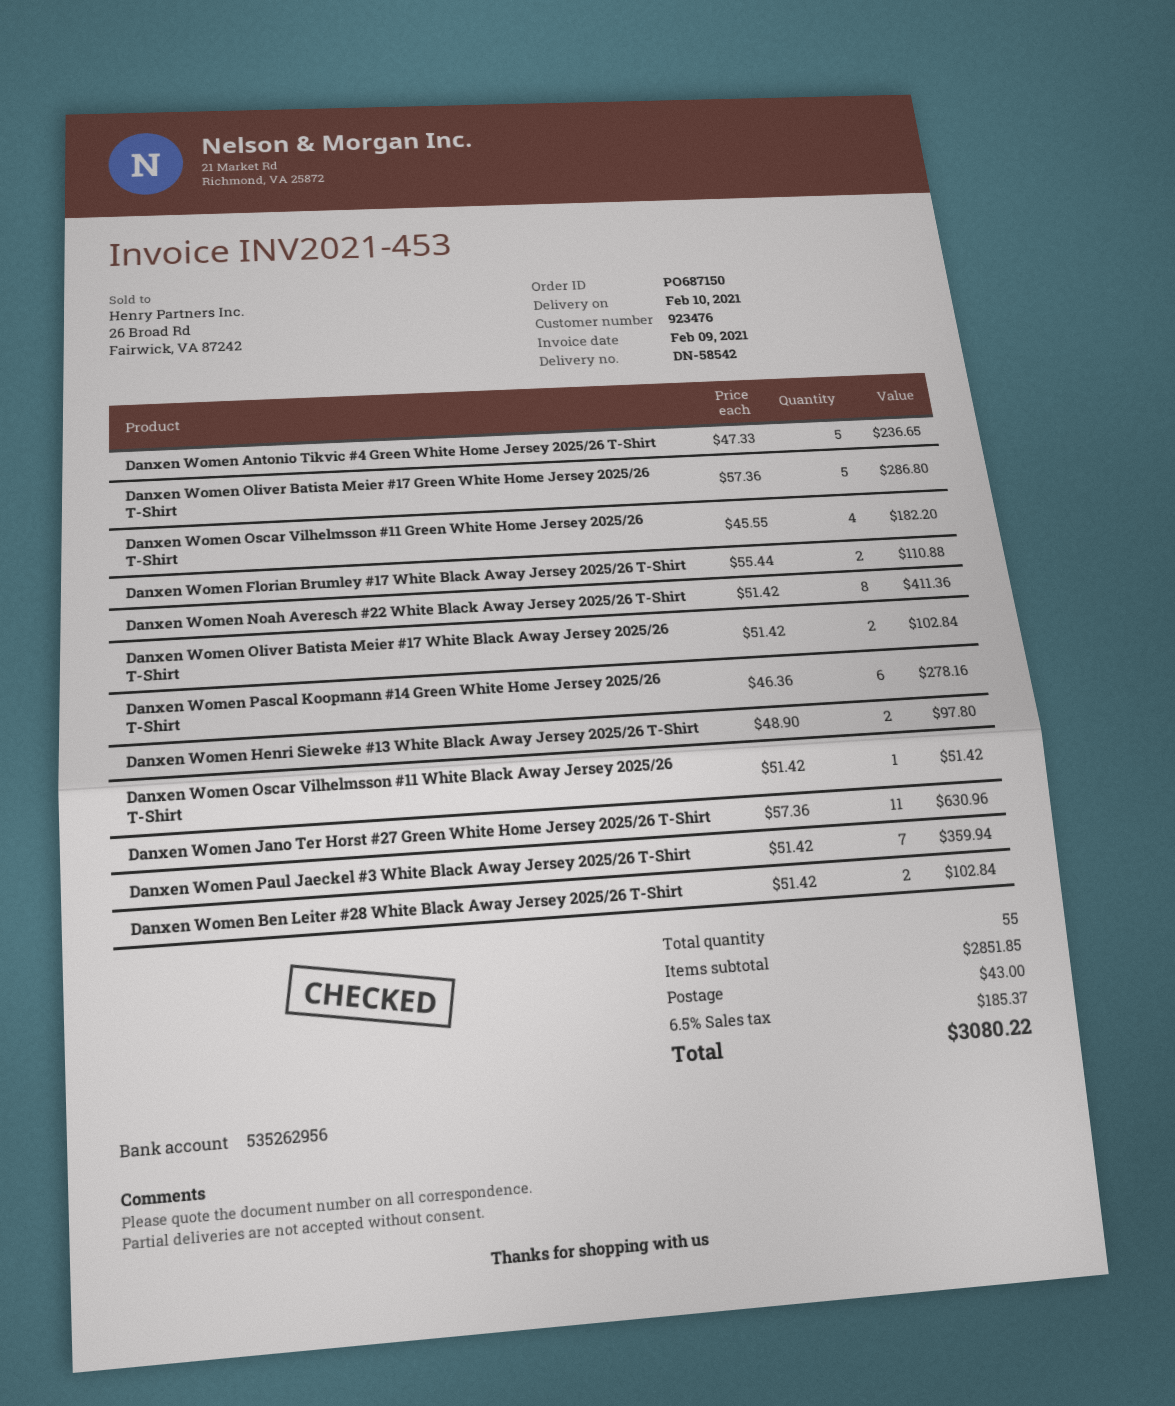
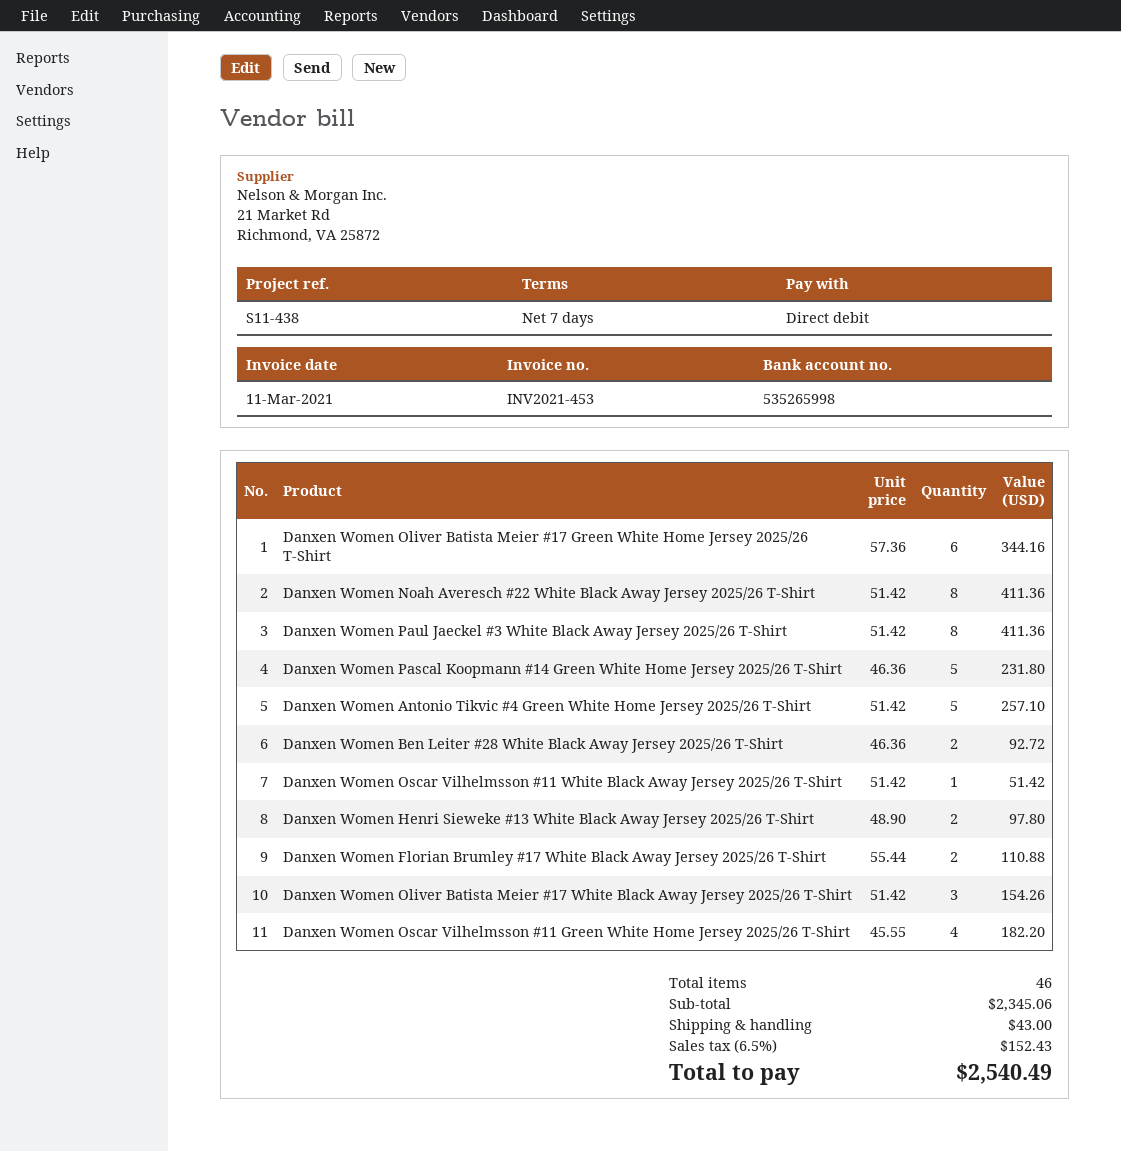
invoice date: 2021-02-09 -> 2021-03-11
bank account: 535262956 -> 535265998
Danxen Women Antonio Tikvic #4 Green White Home Jersey 2025/26 T-Shirt: 5 x 47.33 = 236.65 -> 5 x 51.42 = 257.10
Danxen Women Oliver Batista Meier #17 Green White Home Jersey 2025/26 T-Shirt: 5 x 57.36 = 286.80 -> 6 x 57.36 = 344.16
Danxen Women Oliver Batista Meier #17 White Black Away Jersey 2025/26 T-Shirt: 2 x 51.42 = 102.84 -> 3 x 51.42 = 154.26
Danxen Women Pascal Koopmann #14 Green White Home Jersey 2025/26 T-Shirt: 6 x 46.36 = 278.16 -> 5 x 46.36 = 231.80
Danxen Women Jano Ter Horst #27 Green White Home Jersey 2025/26 T-Shirt: 11 x 57.36 = 630.96 -> none
Danxen Women Paul Jaeckel #3 White Black Away Jersey 2025/26 T-Shirt: 7 x 51.42 = 359.94 -> 8 x 51.42 = 411.36
Danxen Women Ben Leiter #28 White Black Away Jersey 2025/26 T-Shirt: 2 x 51.42 = 102.84 -> 2 x 46.36 = 92.72
total quantity: 55 -> 46
subtotal: 2851.85 -> 2345.06
tax: 6.5% = 185.37 -> 6.5% = 152.43
total: 3080.22 -> 2540.49

